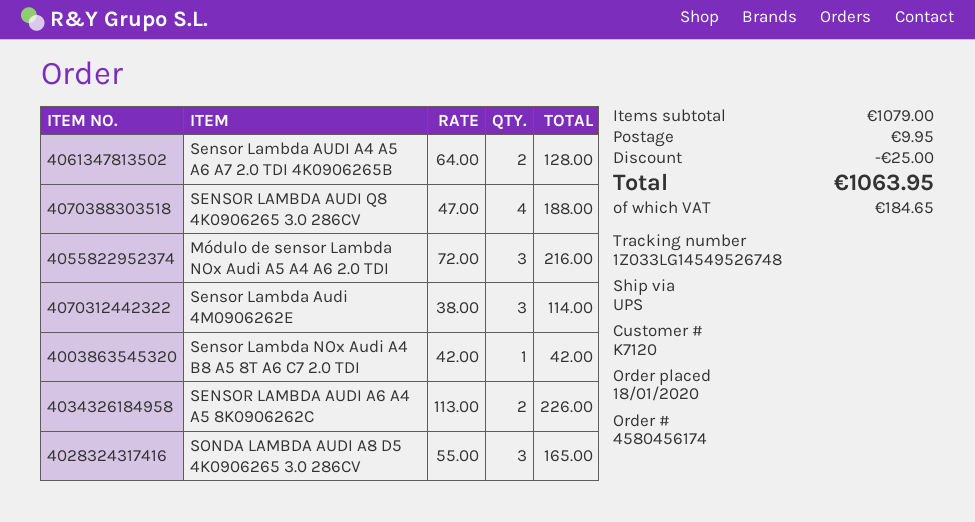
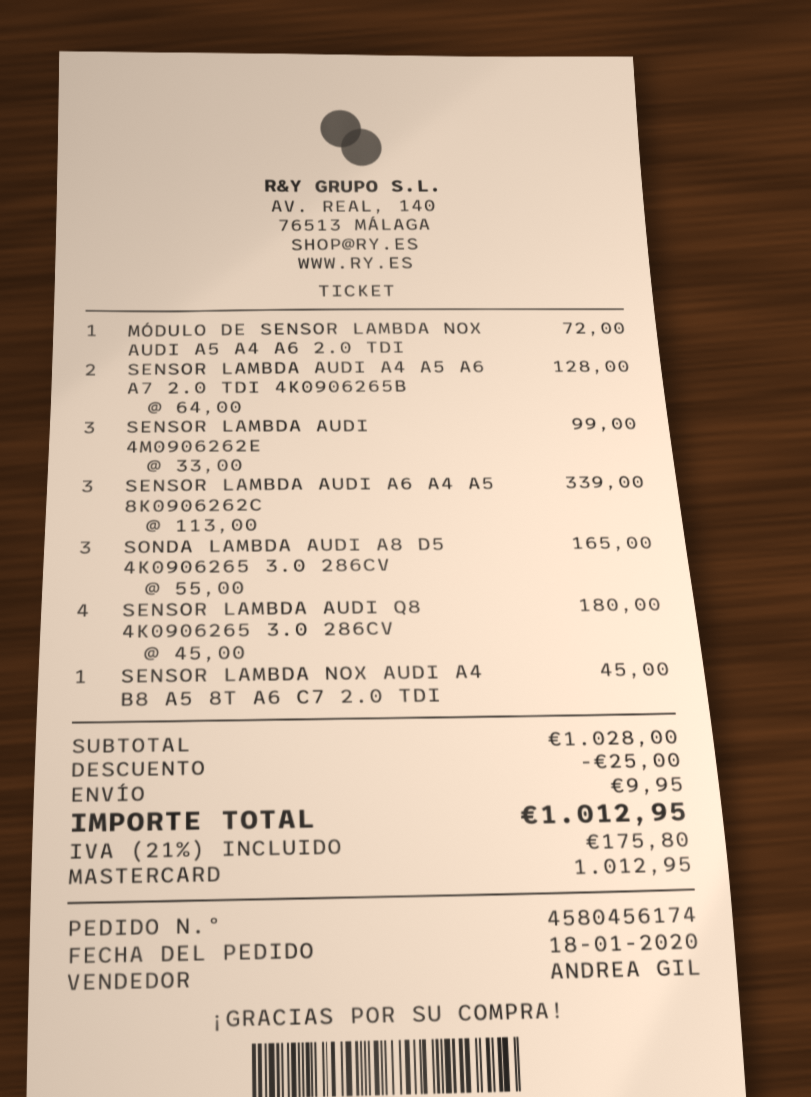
SENSOR LAMBDA AUDI Q8 4K0906265 3.0 286CV: 4 x 47.00 = 188.00 -> 4 x 45.00 = 180.00
Módulo de sensor Lambda NOx Audi A5 A4 A6 2.0 TDI: 3 x 72.00 = 216.00 -> 1 x 72.00 = 72.00
Sensor Lambda Audi 4M0906262E: 3 x 38.00 = 114.00 -> 3 x 33.00 = 99.00
Sensor Lambda NOx Audi A4 B8 A5 8T A6 C7 2.0 TDI: 1 x 42.00 = 42.00 -> 1 x 45.00 = 45.00
SENSOR LAMBDA AUDI A6 A4 A5 8K0906262C: 2 x 113.00 = 226.00 -> 3 x 113.00 = 339.00
subtotal: 1079.00 -> 1028.00
tax: 184.65 -> 175.80
total: 1063.95 -> 1012.95

